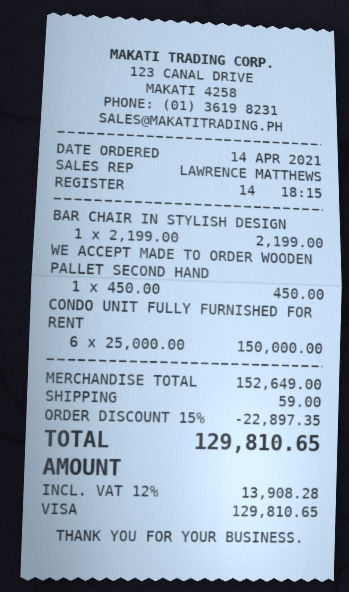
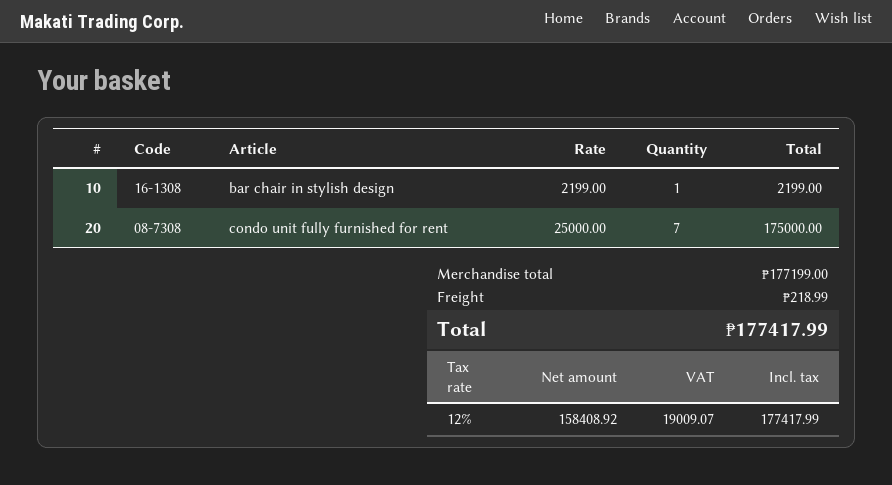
WE ACCEPT MADE TO ORDER WOODEN PALLET SECOND HAND: 1 x 450.00 = 450.00 -> none
CONDO UNIT FULLY FURNISHED FOR RENT: 6 x 25000.00 = 150000.00 -> 7 x 25000.00 = 175000.00
subtotal: 152649.00 -> 177199.00
discount: 15% = 22897.35 -> none
shipping: 59.00 -> 218.99
tax: 12% = 13908.28 -> 12% = 19009.07
total: 129810.65 -> 177417.99

